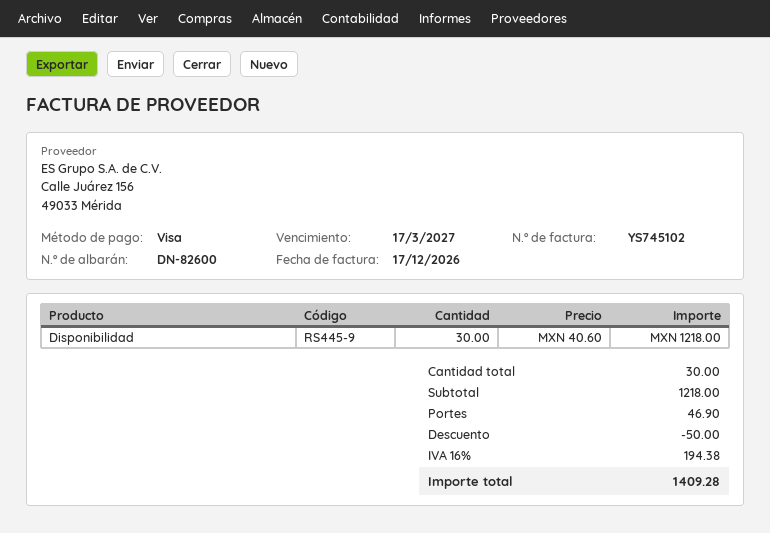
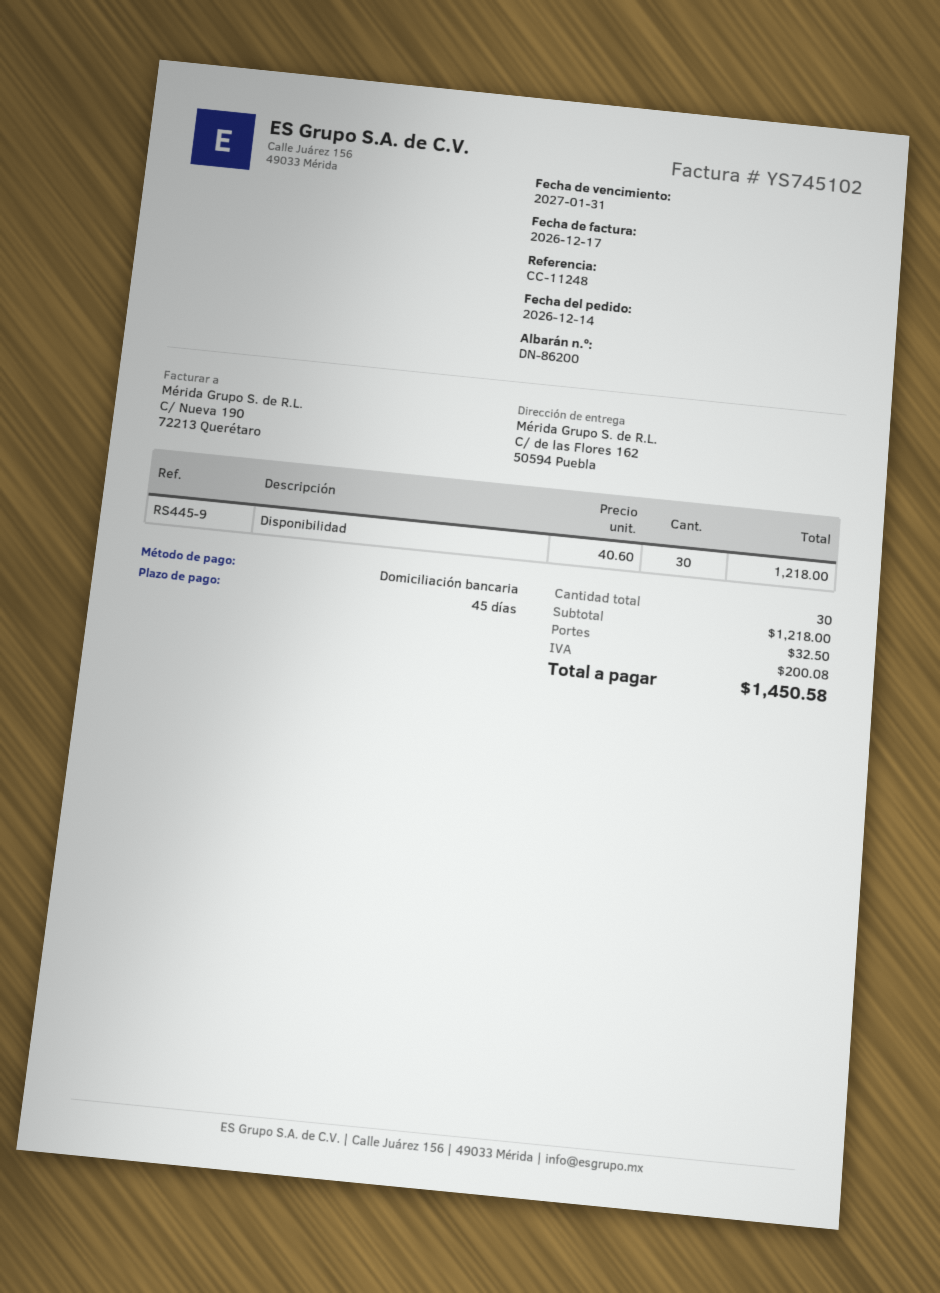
delivery note number: DN-82600 -> DN-86200
due date: 2027-03-17 -> 2027-01-31
payment method: Visa -> direct debit
discount: 50.00 -> none
shipping: 46.90 -> 32.50
tax: 194.38 -> 200.08
total: 1409.28 -> 1450.58

